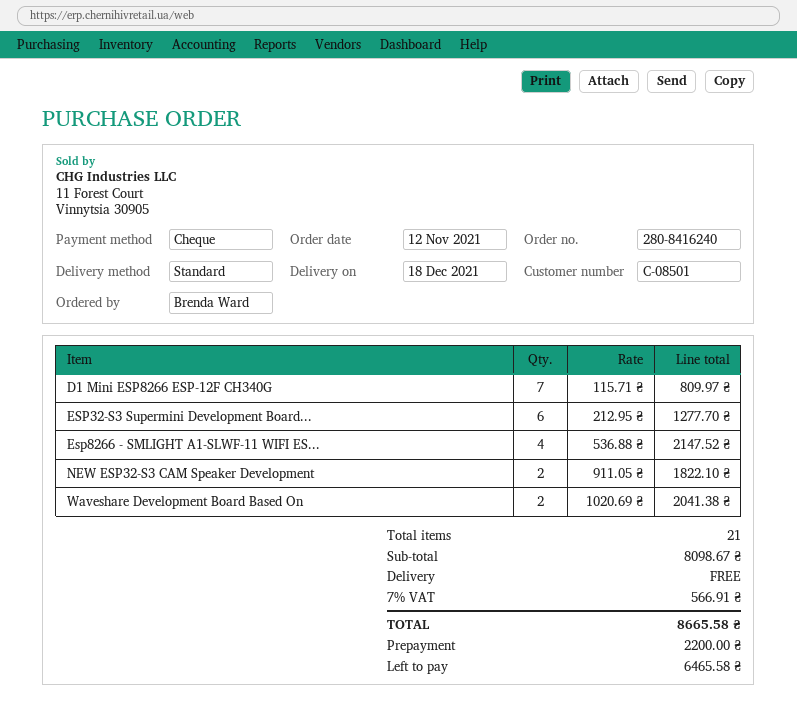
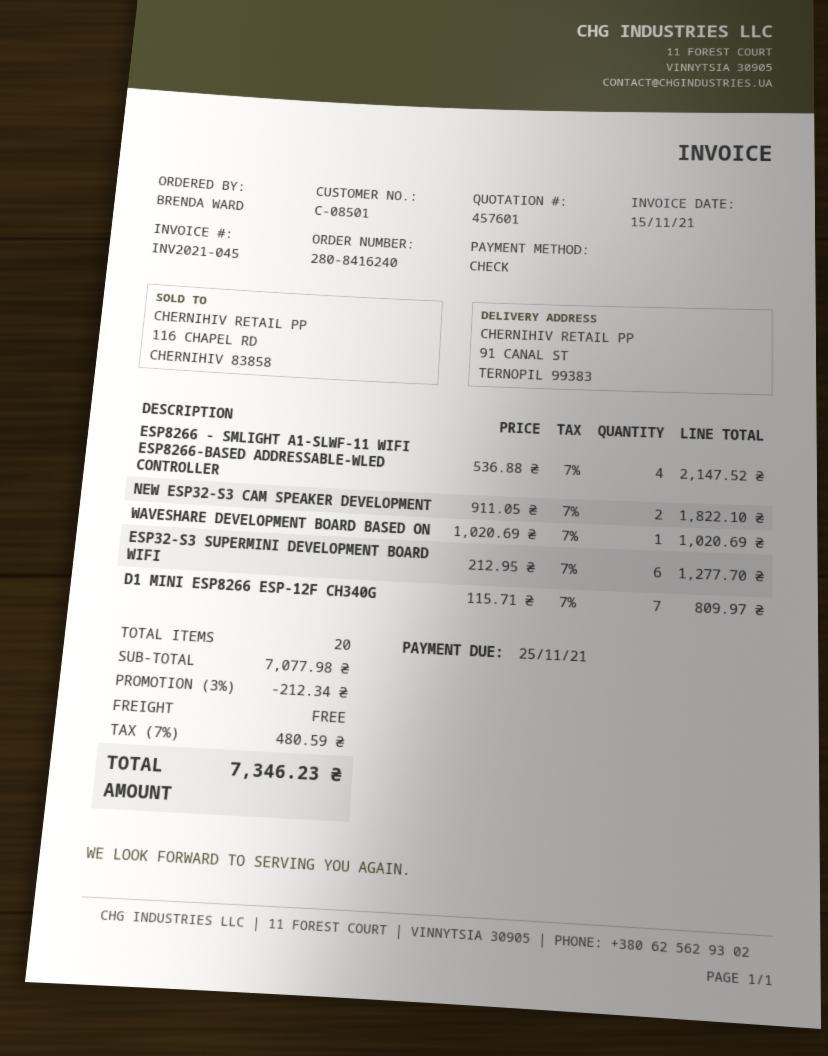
Waveshare Development Board Based On: 2 x 1020.69 = 2041.38 -> 1 x 1020.69 = 1020.69
total quantity: 21 -> 20
subtotal: 8098.67 -> 7077.98
discount: none -> 3% = 212.34
tax: 7% = 566.91 -> 7% = 480.59
total: 8665.58 -> 7346.23

